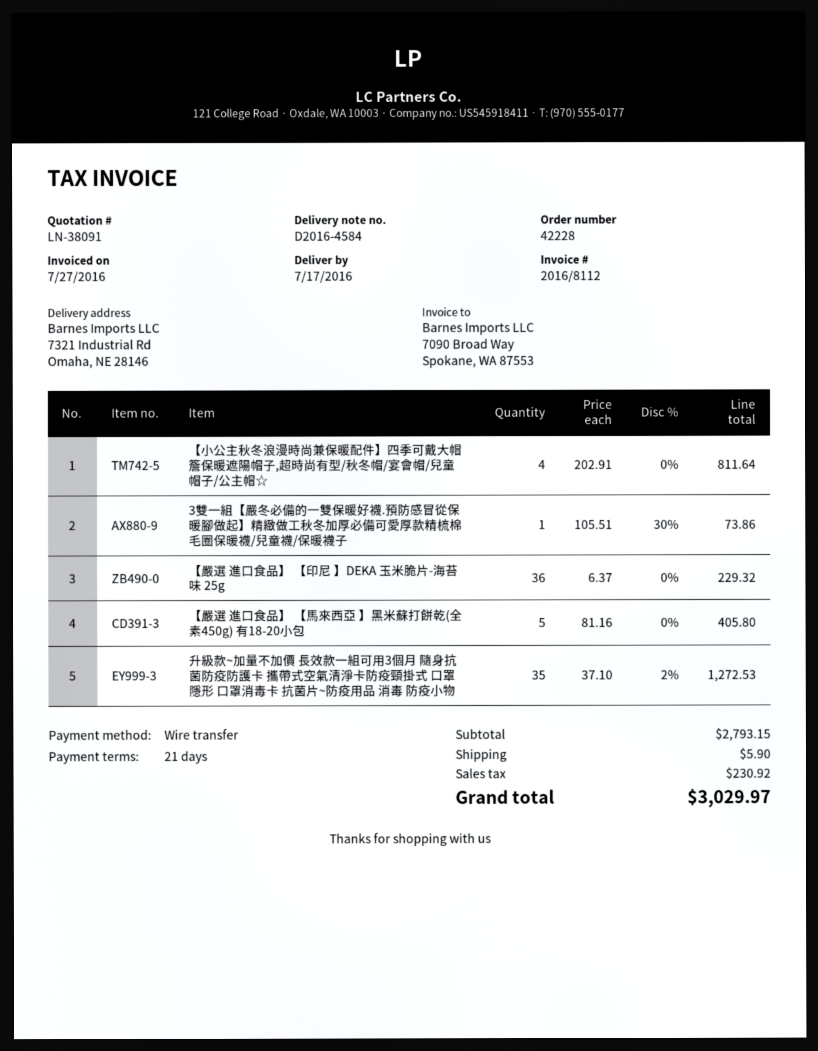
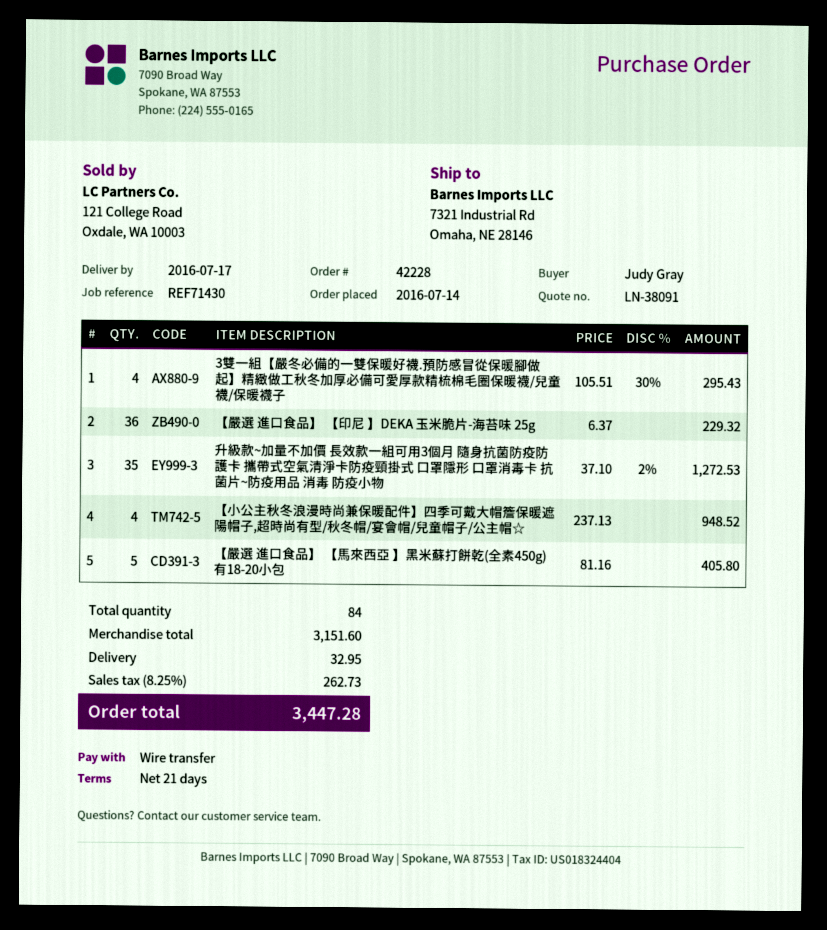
【小公主秋冬浪漫時尚兼保暖配件】四季可戴大帽簷保暖遮陽帽子,超時尚有型/秋冬帽/宴會帽/兒童帽子/公主帽☆: 4 x 202.91 = 811.64 -> 4 x 237.13 = 948.52
3雙一組【嚴冬必備的一雙保暖好襪.預防感冒從保暖腳做起】精緻做工秋冬加厚必備可愛厚款精梳棉毛圈保暖襪/兒童襪/保暖襪子: 1 x 105.51 - 30% = 73.86 -> 4 x 105.51 - 30% = 295.43
subtotal: 2793.15 -> 3151.60
shipping: 5.90 -> 32.95
tax: 230.92 -> 262.73
total: 3029.97 -> 3447.28

